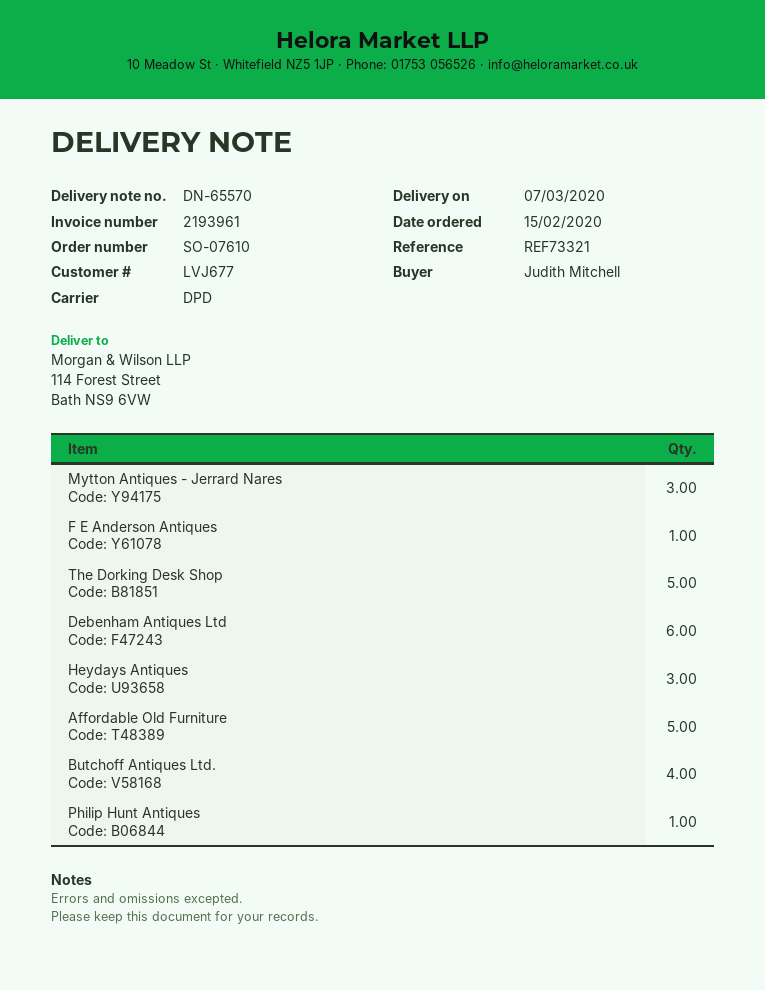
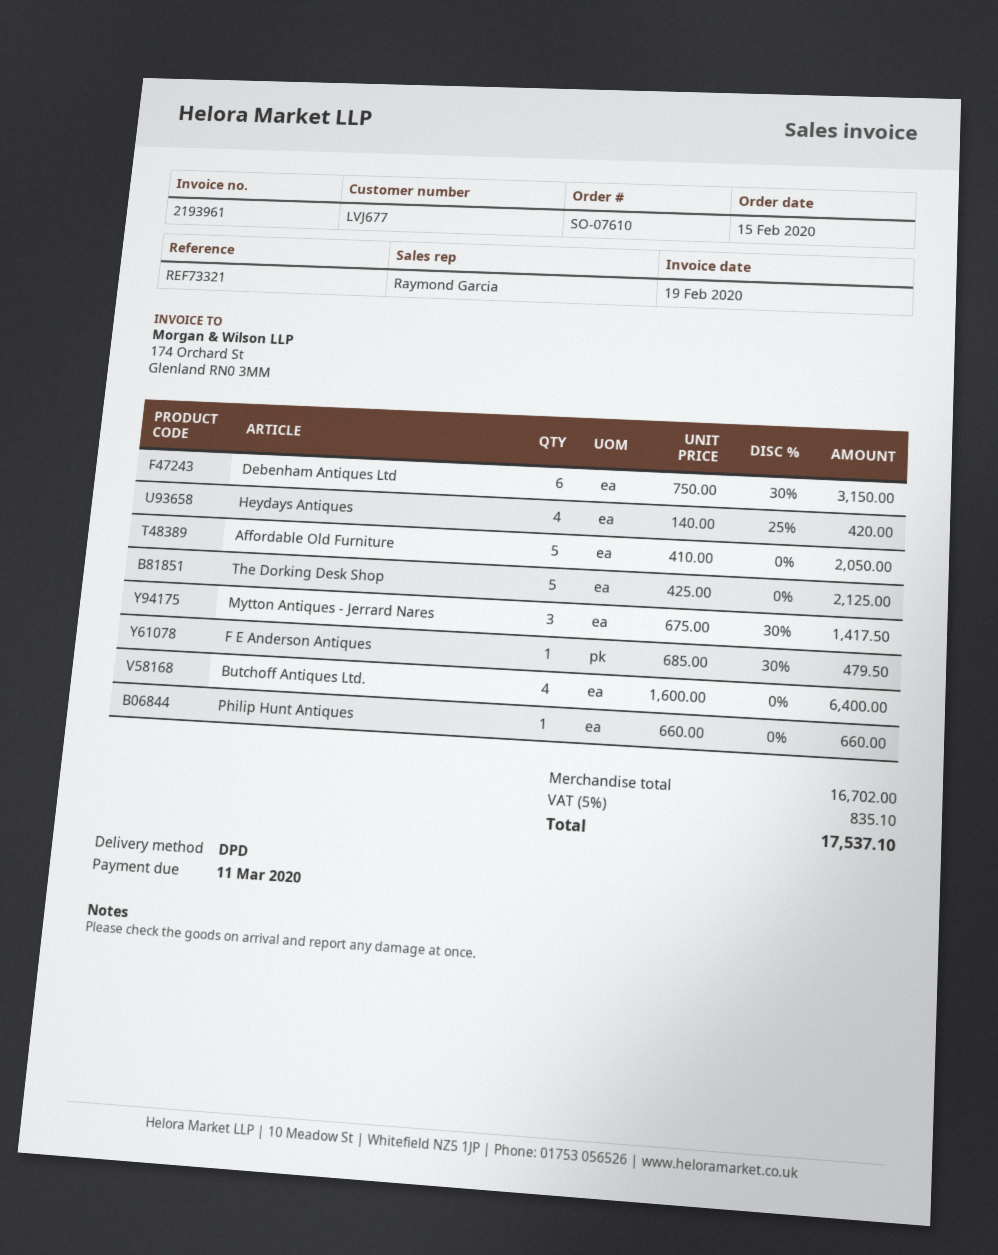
Heydays Antiques: 3 -> 4

